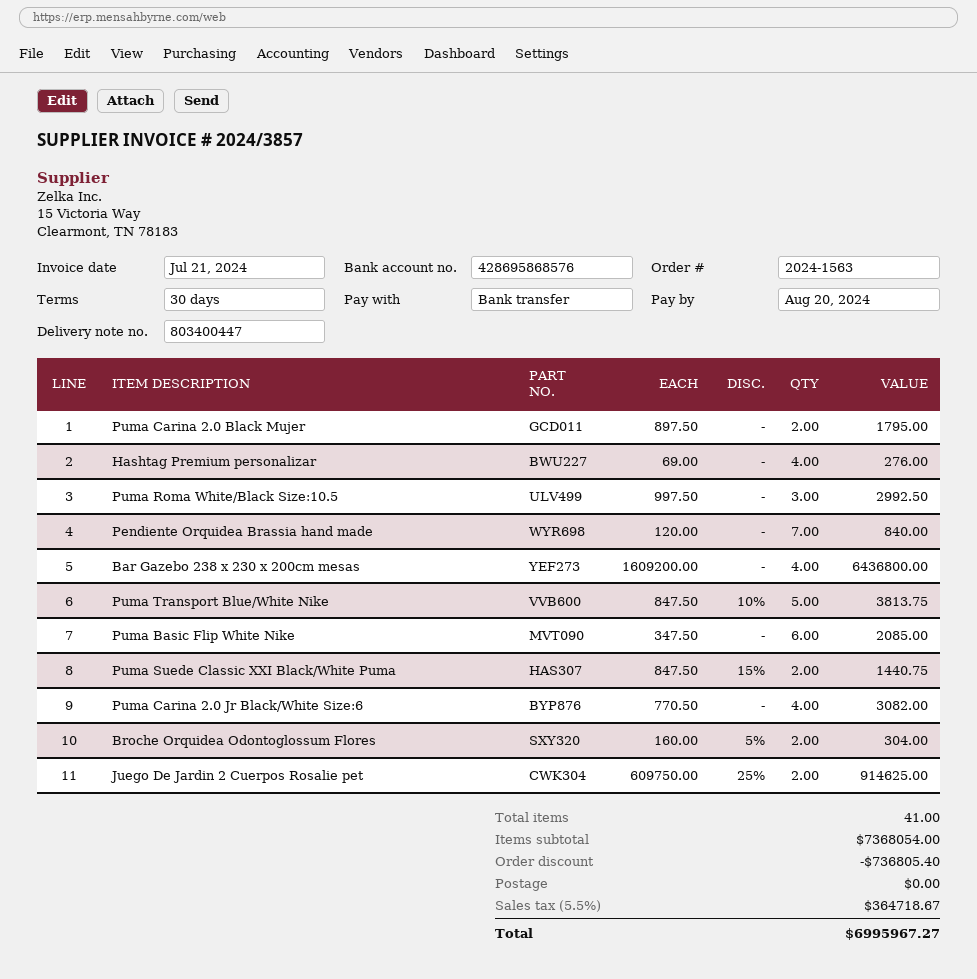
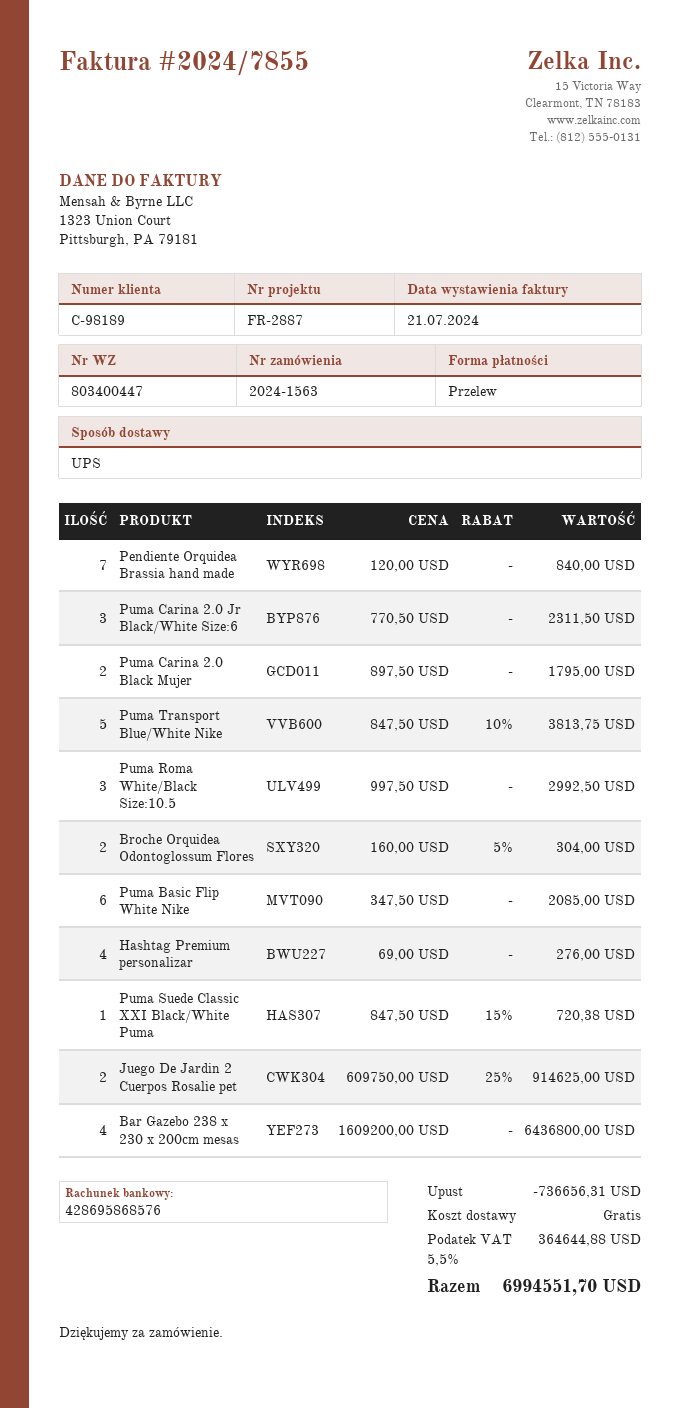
invoice number: 2024/3857 -> 2024/7855
Puma Suede Classic XXI Black/White Puma: 2 x 847.50 - 15% = 1440.75 -> 1 x 847.50 - 15% = 720.38
Puma Carina 2.0 Jr Black/White Size:6: 4 x 770.50 = 3082.00 -> 3 x 770.50 = 2311.50
discount: 736805.40 -> 736656.31
tax: 5.5% = 364718.67 -> 5.5% = 364644.88
total: 6995967.27 -> 6994551.70

